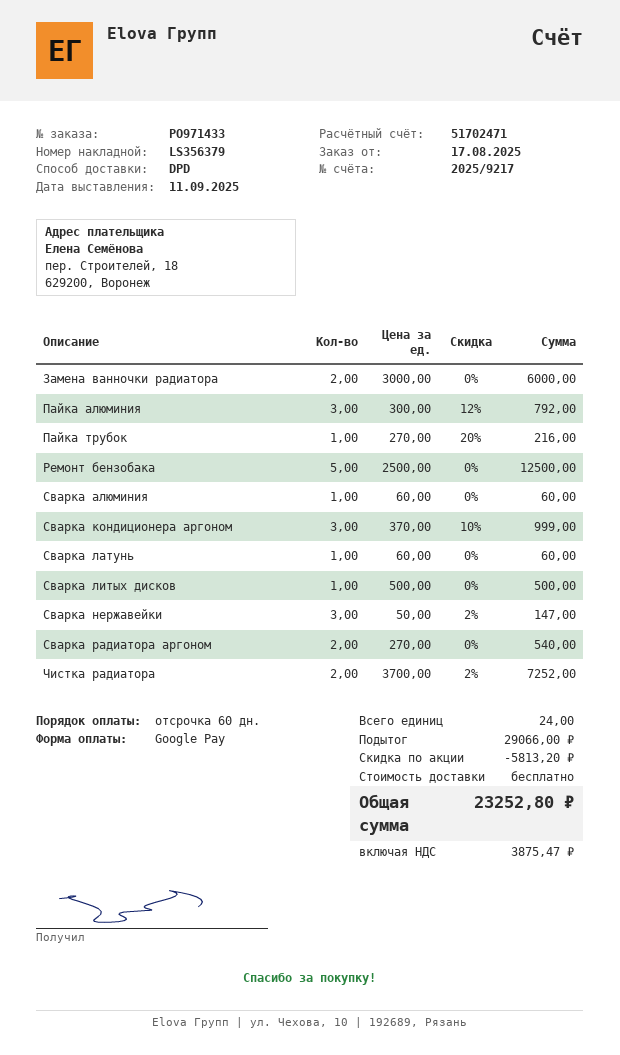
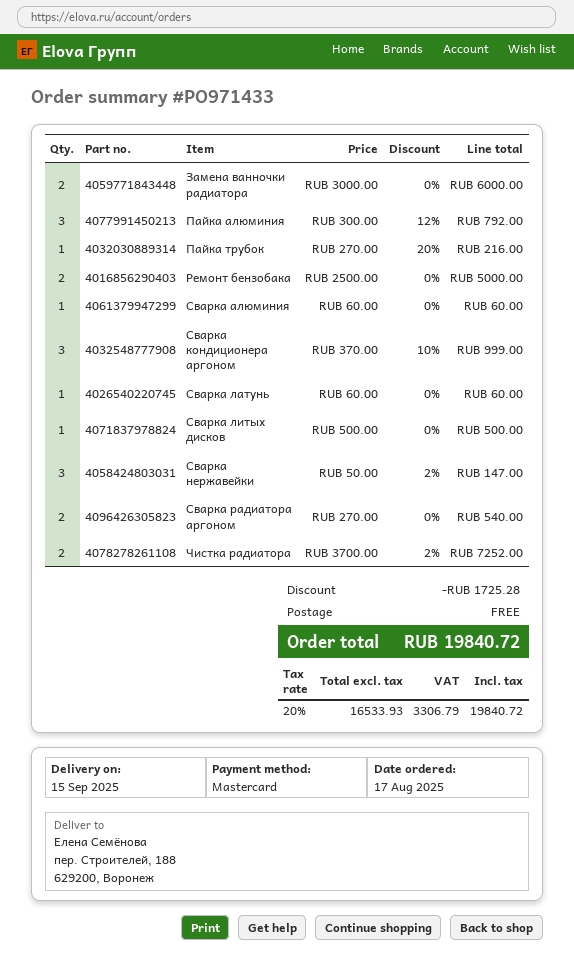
payment method: Google Pay -> Mastercard
Ремонт бензобака: 5 x 2500.00 = 12500.00 -> 2 x 2500.00 = 5000.00
discount: 5813.20 -> 1725.28
tax: 3875.47 -> 3306.79
total: 23252.80 -> 19840.72

